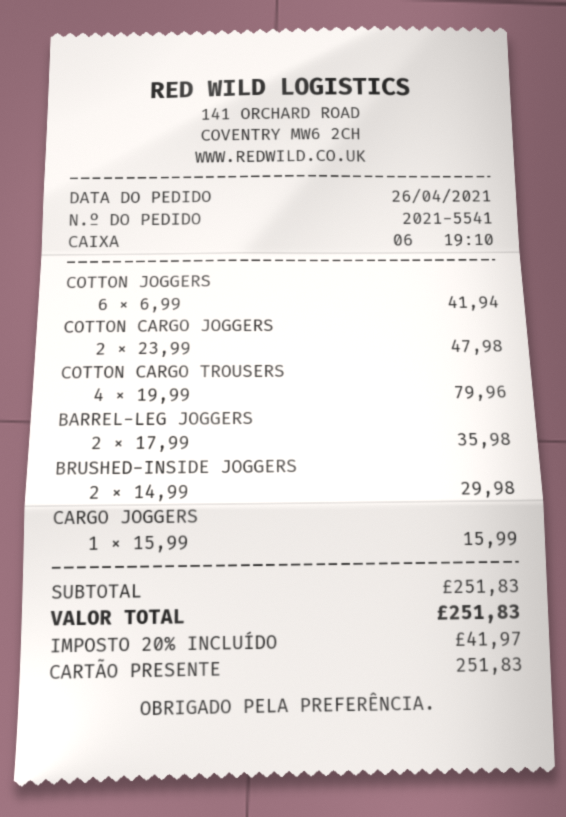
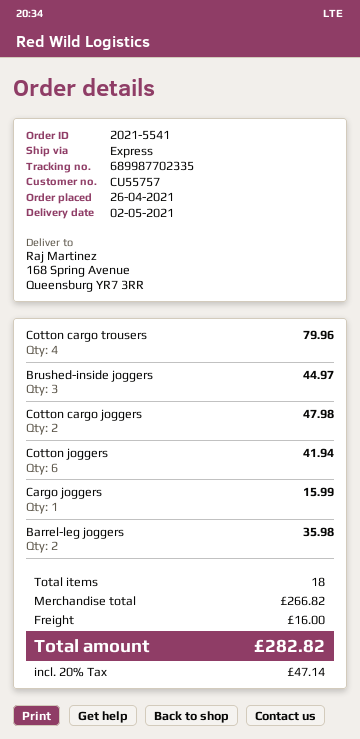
BRUSHED-INSIDE JOGGERS: 2 for 29.98 -> 3 for 44.97
subtotal: 251.83 -> 266.82
shipping: none -> 16.00
tax: 20% = 41.97 -> 20% = 47.14
total: 251.83 -> 282.82

